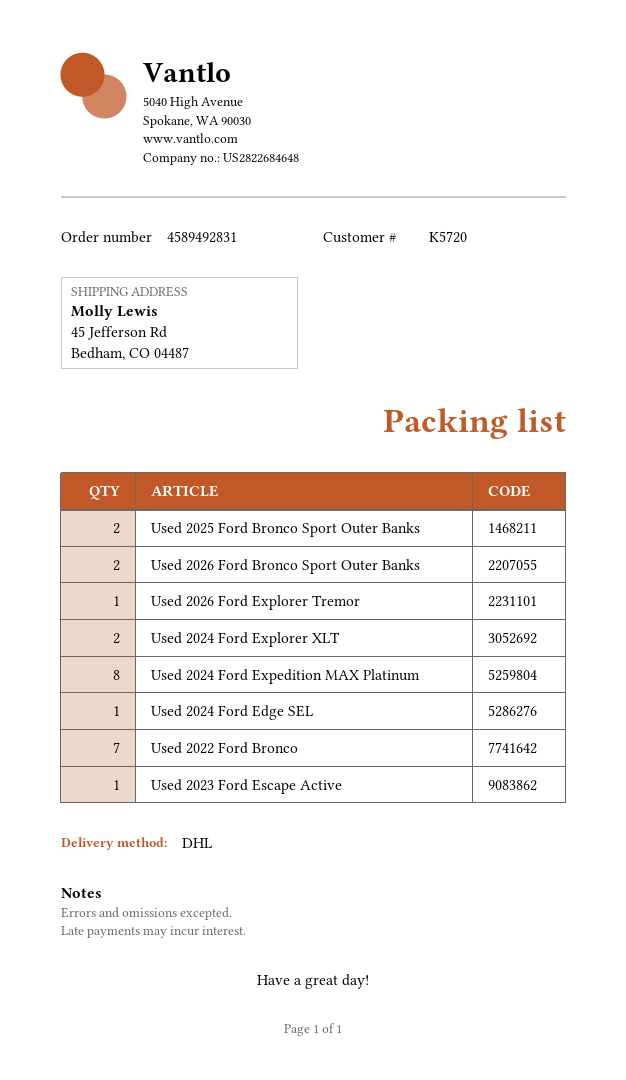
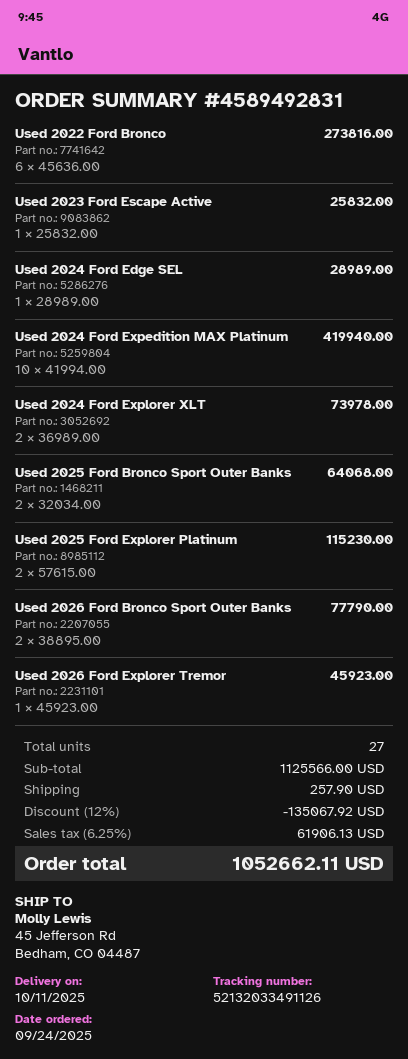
Used 2024 Ford Expedition MAX Platinum: 8 -> 10
Used 2022 Ford Bronco: 7 -> 6
Used 2025 Ford Explorer Platinum: none -> 2

